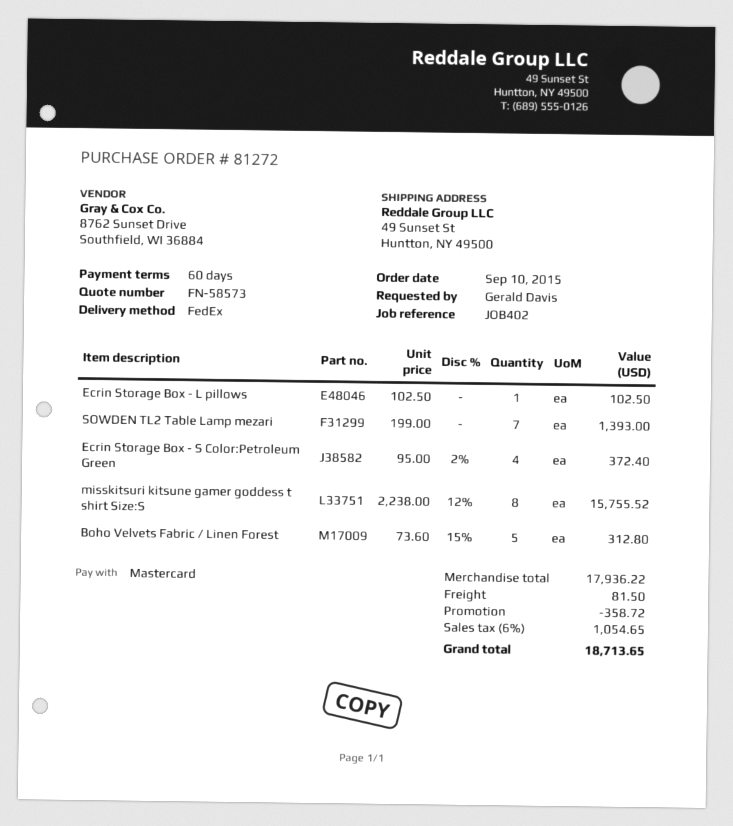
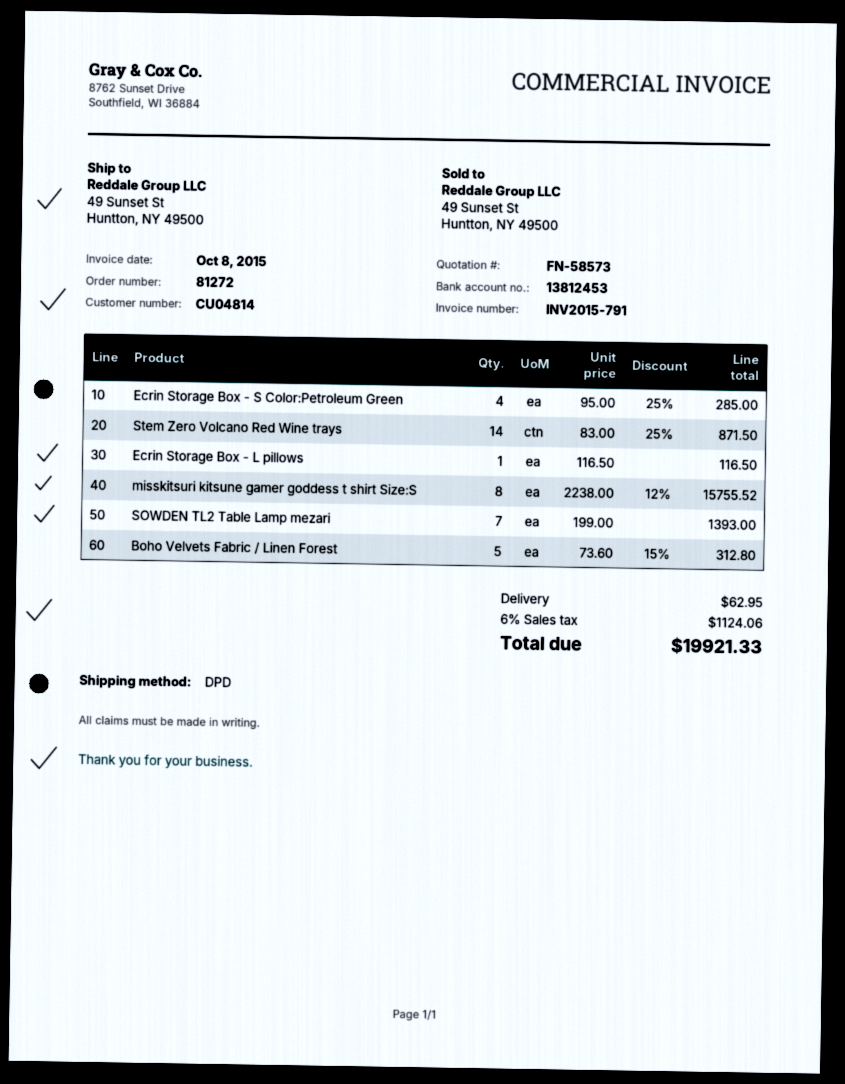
shipping method: FedEx -> DPD
Ecrin Storage Box - L pillows: 1 x 102.50 = 102.50 -> 1 x 116.50 = 116.50
Ecrin Storage Box - S Color:Petroleum Green: 4 x 95.00 - 2% = 372.40 -> 4 x 95.00 - 25% = 285.00
Stem Zero Volcano Red Wine trays: none -> 14 x 83.00 - 25% = 871.50
discount: 358.72 -> none
shipping: 81.50 -> 62.95
tax: 6% = 1054.65 -> 6% = 1124.06
total: 18713.65 -> 19921.33

